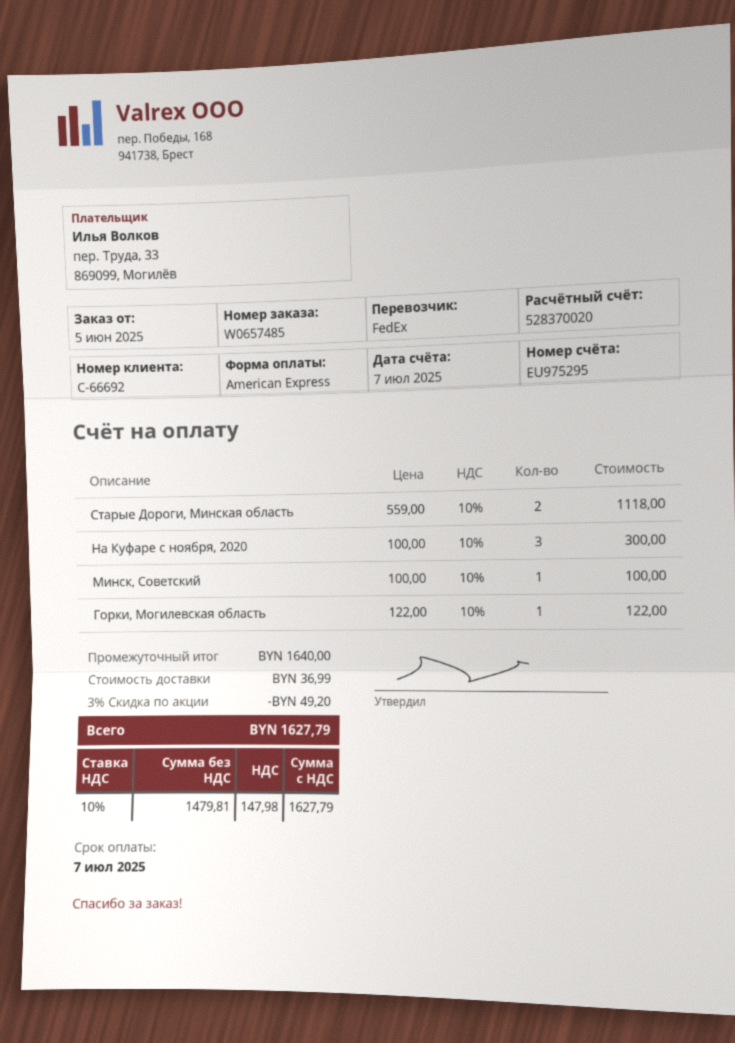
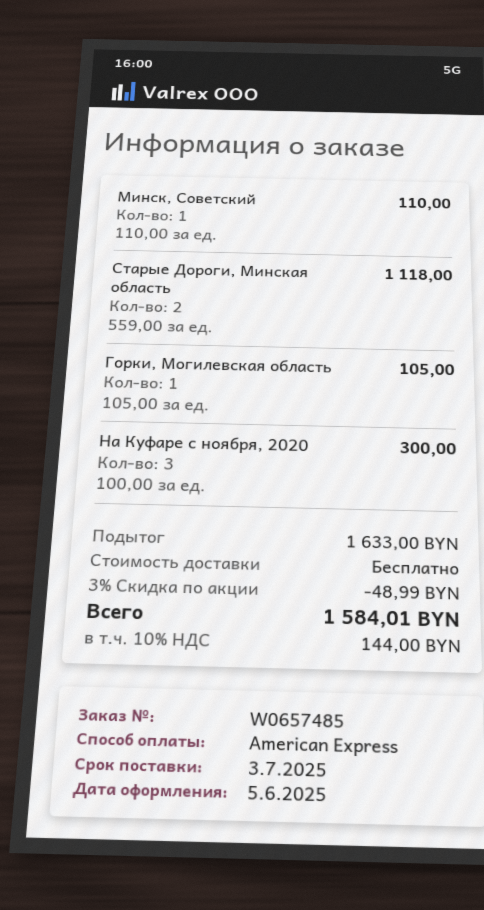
Минск, Советский: 1 x 100.00 = 100.00 -> 1 x 110.00 = 110.00
Горки, Могилевская область: 1 x 122.00 = 122.00 -> 1 x 105.00 = 105.00
subtotal: 1640.00 -> 1633.00
discount: 3% = 49.20 -> 3% = 48.99
shipping: 36.99 -> 0.00
tax: 10% = 147.98 -> 10% = 144.00
total: 1627.79 -> 1584.01

